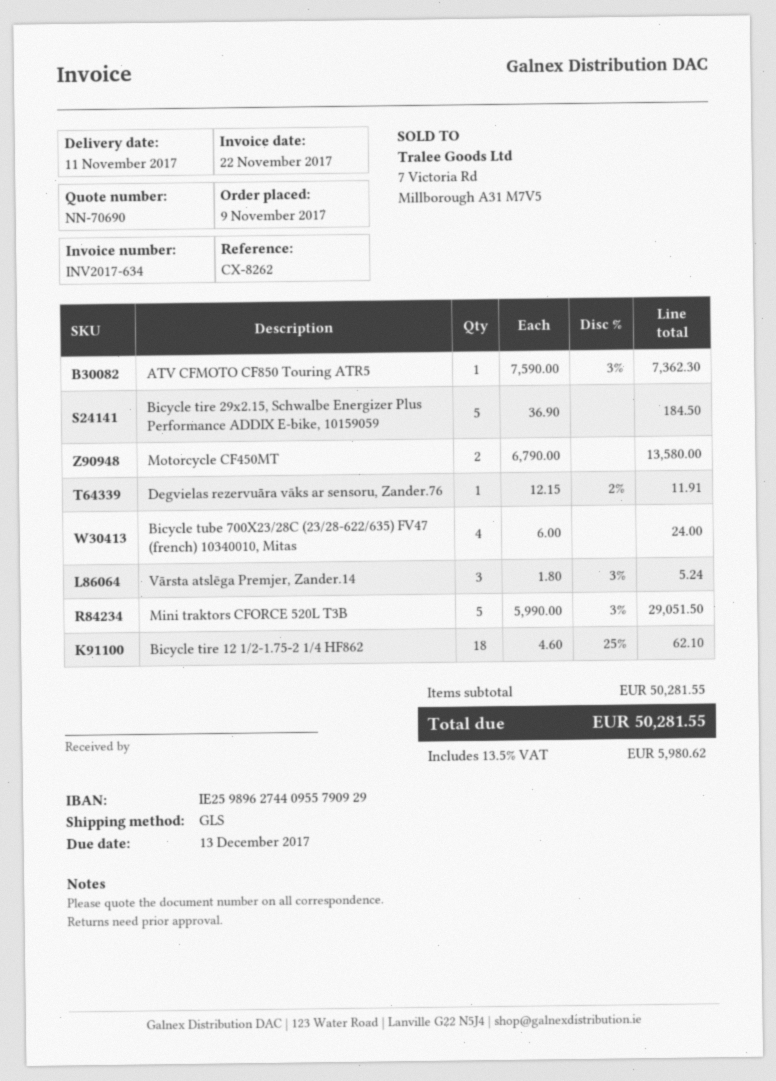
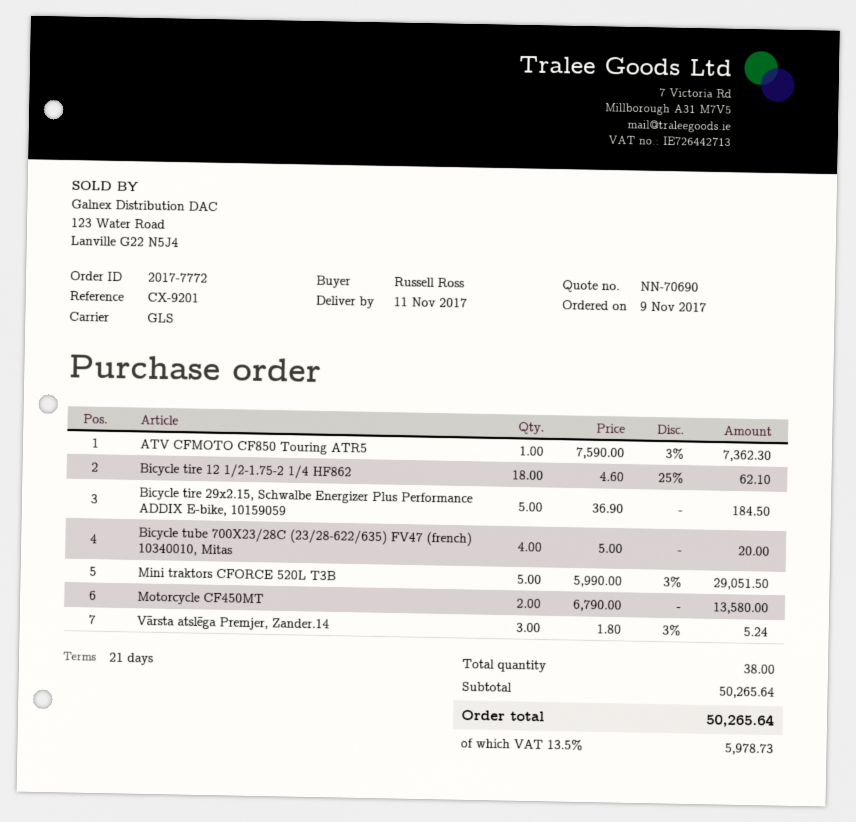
reference: CX-8262 -> CX-9201
Degvielas rezervuāra vāks ar sensoru, Zander.76: 1 x 12.15 - 2% = 11.91 -> none
Bicycle tube 700X23/28C (23/28-622/635) FV47 (french) 10340010, Mitas: 4 x 6.00 = 24.00 -> 4 x 5.00 = 20.00
subtotal: 50281.55 -> 50265.64
tax: 13.5% = 5980.62 -> 13.5% = 5978.73
total: 50281.55 -> 50265.64

